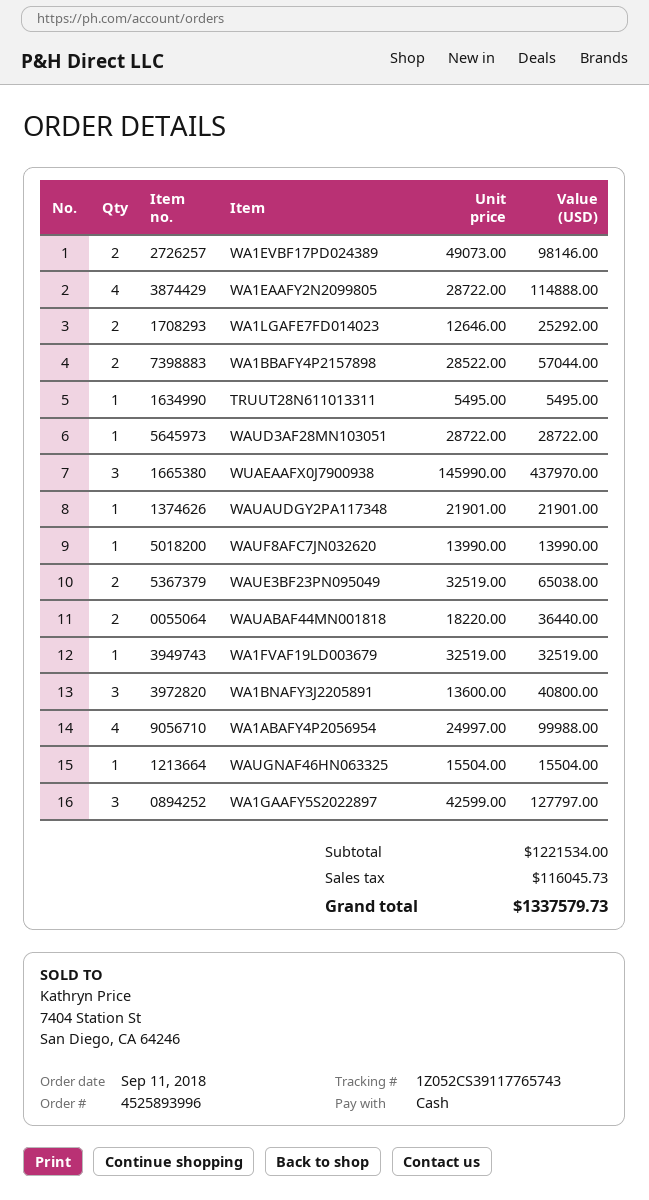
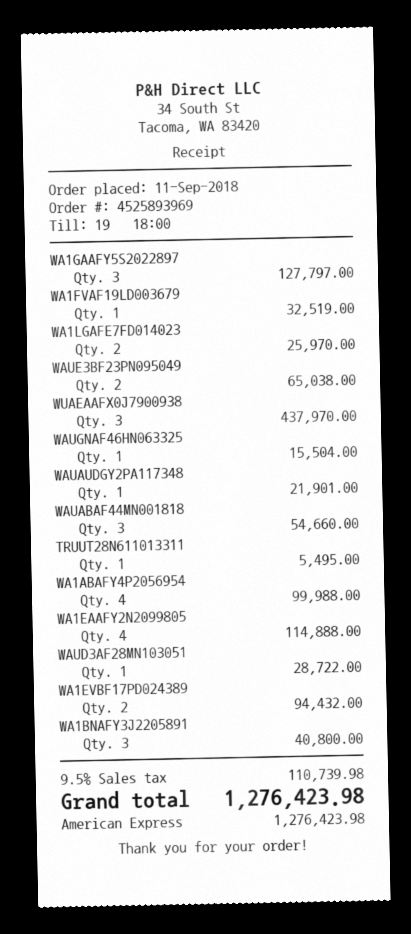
order number: 4525893996 -> 4525893969
payment method: cash -> American Express
WA1EVBF17PD024389: 2 for 98146.00 -> 2 for 94432.00
WA1LGAFE7FD014023: 2 for 25292.00 -> 2 for 25970.00
WA1BBAFY4P2157898: 2 for 57044.00 -> none
WAUF8AFC7JN032620: 1 for 13990.00 -> none
WAUABAF44MN001818: 2 for 36440.00 -> 3 for 54660.00
tax: 116045.73 -> 110739.98
total: 1337579.73 -> 1276423.98

